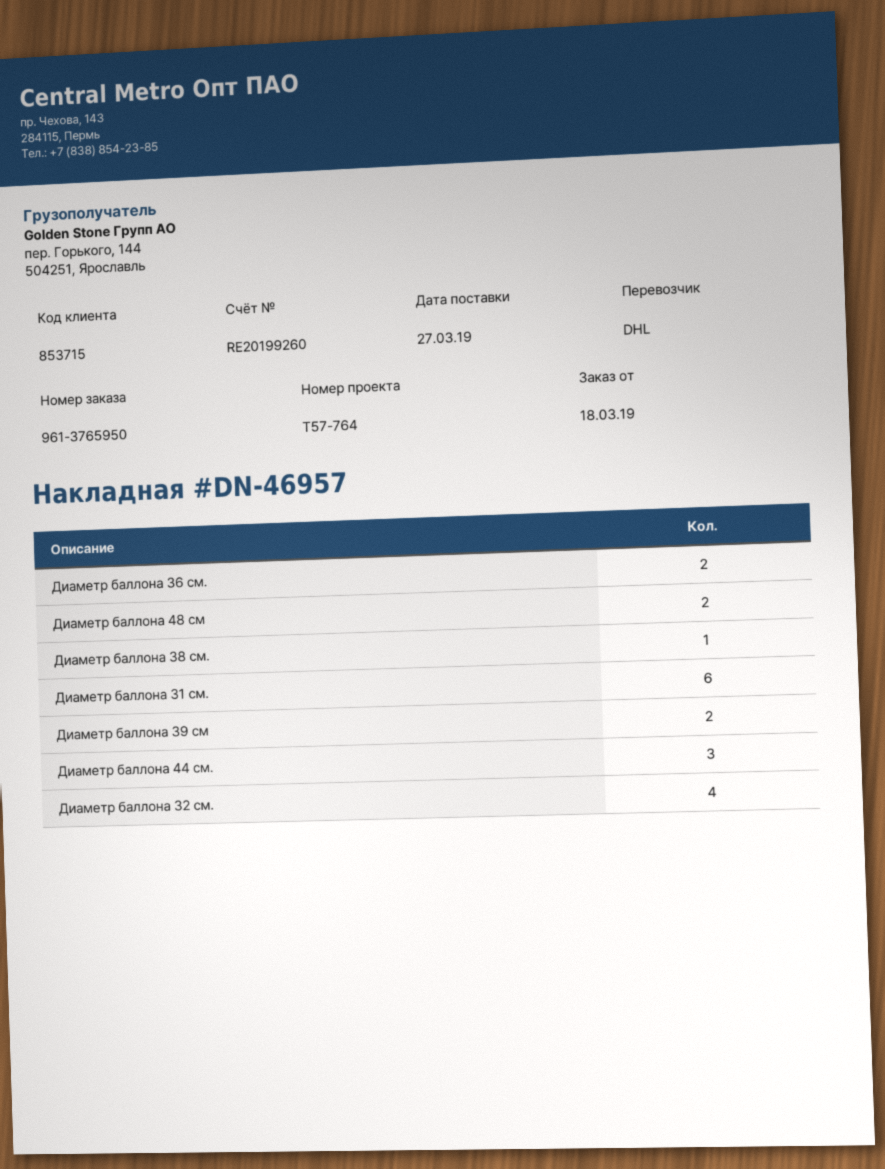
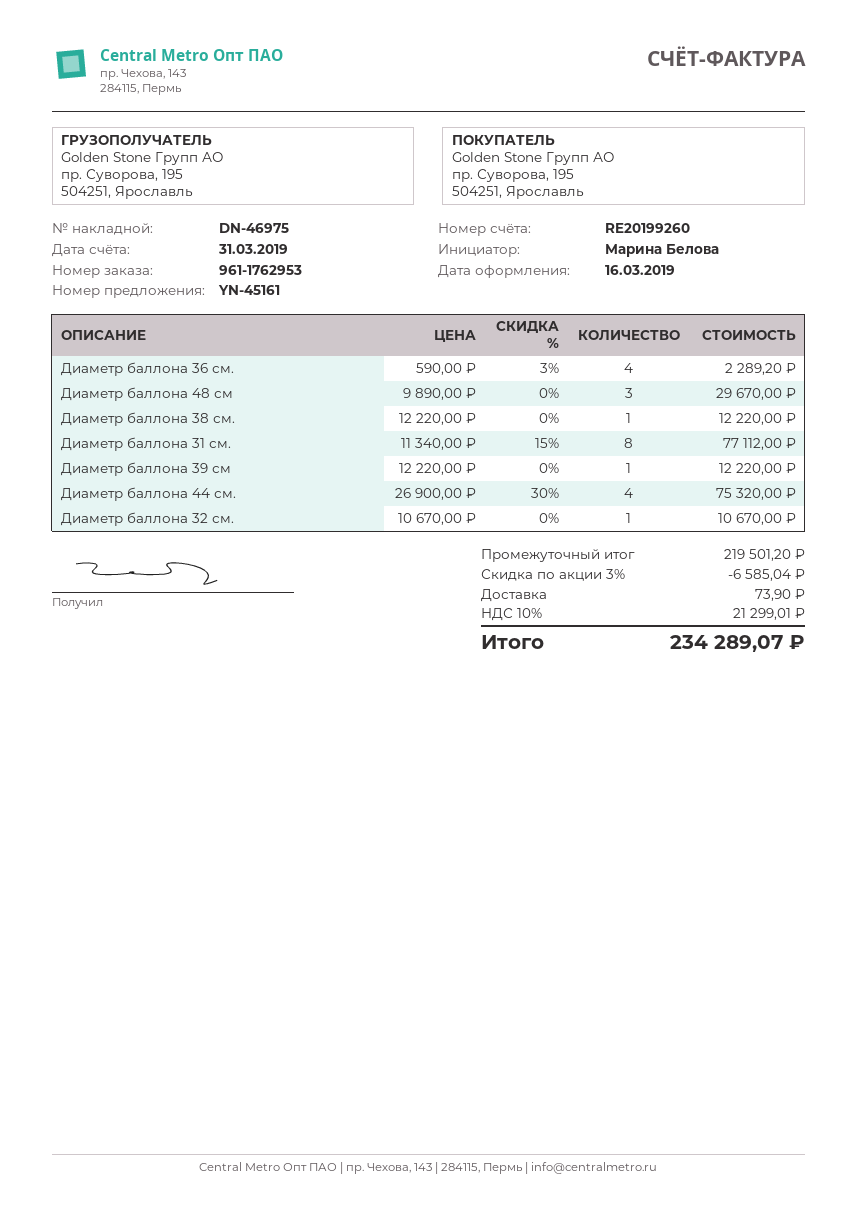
order number: 961-3765950 -> 961-1762953
order date: 2019-03-18 -> 2019-03-16
delivery note number: DN-46957 -> DN-46975
ship to: пер. Горького, 144, 504251, Ярославль -> пр. Суворова, 195, 504251, Ярославль
Диаметр баллона 36 см.: 2 -> 4
Диаметр баллона 48 см: 2 -> 3
Диаметр баллона 31 см.: 6 -> 8
Диаметр баллона 39 см: 2 -> 1
Диаметр баллона 44 см.: 3 -> 4
Диаметр баллона 32 см.: 4 -> 1

